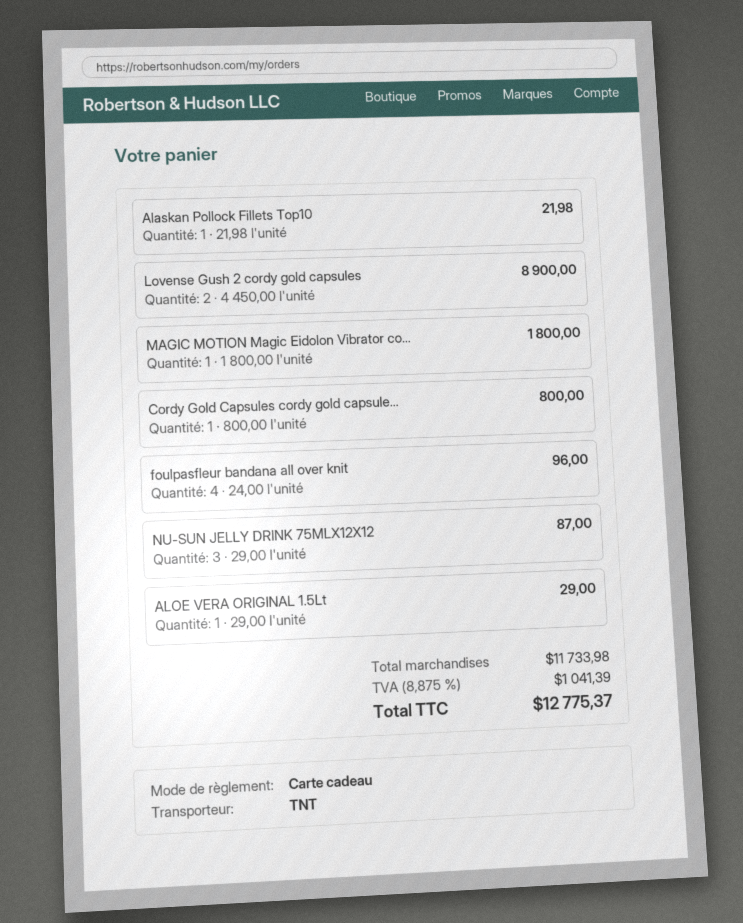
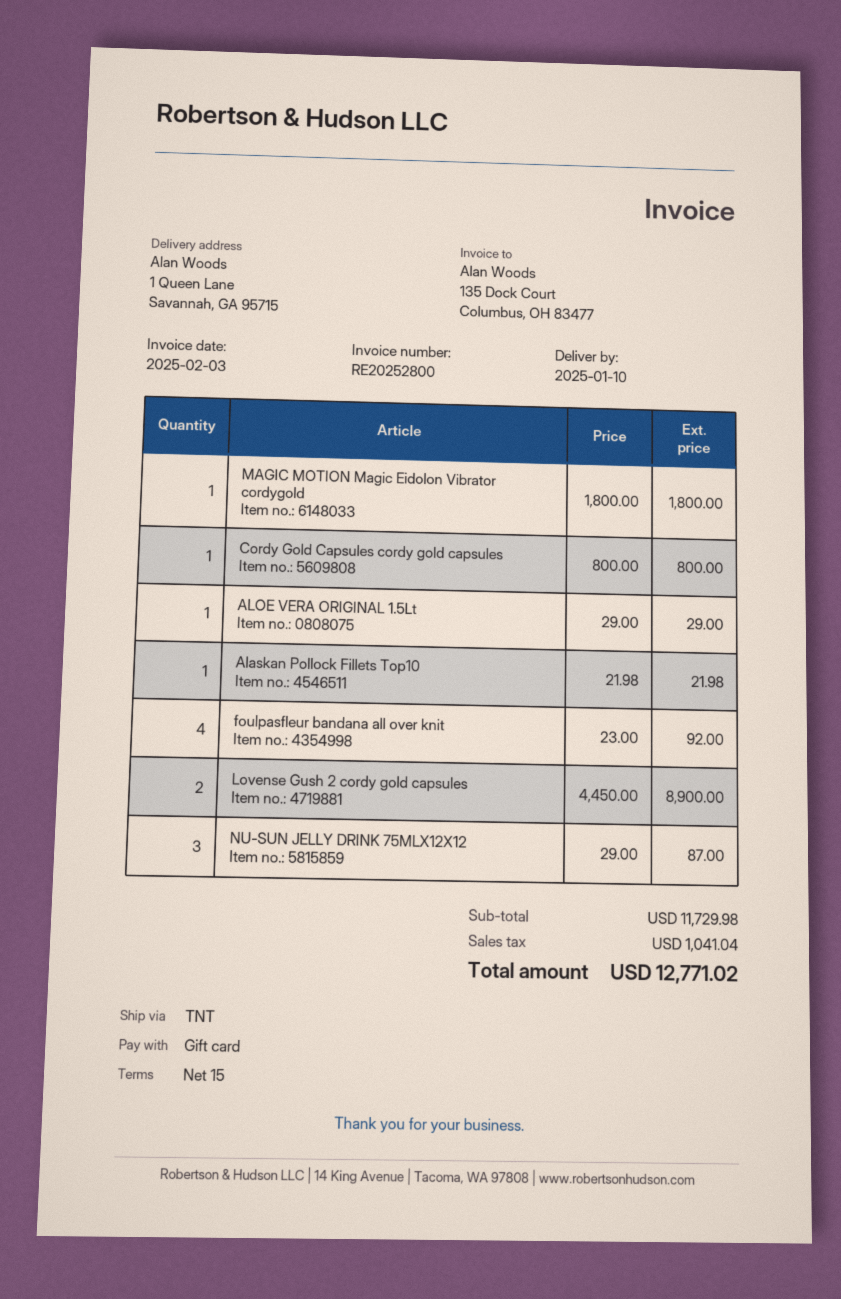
foulpasfleur bandana all over knit: 4 x 24.00 = 96.00 -> 4 x 23.00 = 92.00
subtotal: 11733.98 -> 11729.98
tax: 1041.39 -> 1041.04
total: 12775.37 -> 12771.02

